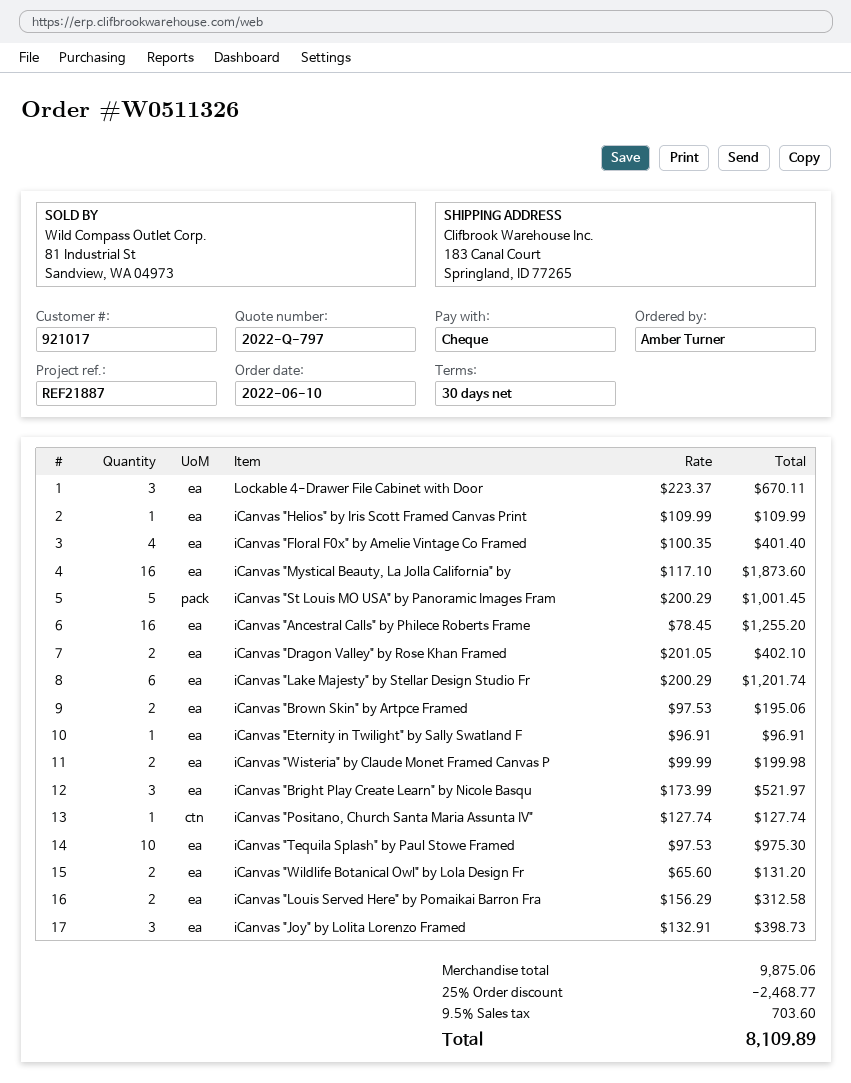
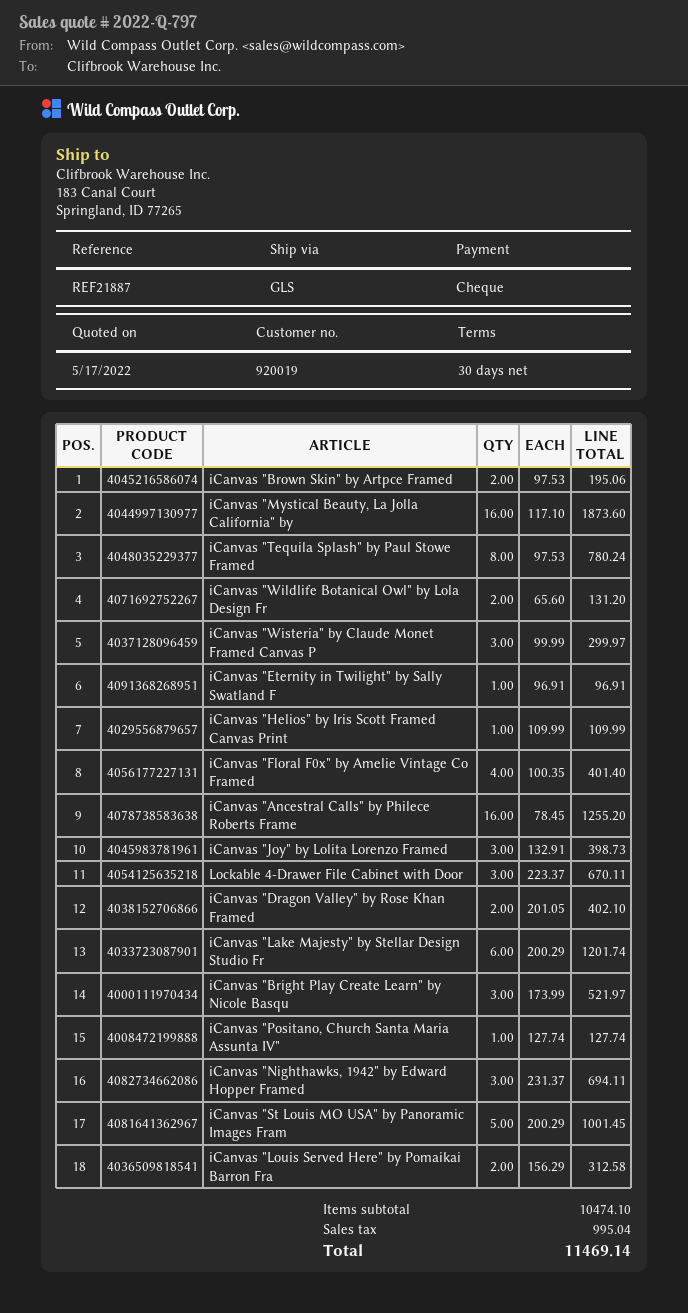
customer number: 921017 -> 920019
iCanvas "Wisteria" by Claude Monet Framed Canvas P: 2 x 99.99 = 199.98 -> 3 x 99.99 = 299.97
iCanvas "Tequila Splash" by Paul Stowe Framed: 10 x 97.53 = 975.30 -> 8 x 97.53 = 780.24
iCanvas "Nighthawks, 1942" by Edward Hopper Framed: none -> 3 x 231.37 = 694.11
subtotal: 9875.06 -> 10474.10
discount: 25% = 2468.77 -> none
tax: 703.60 -> 995.04
total: 8109.89 -> 11469.14

